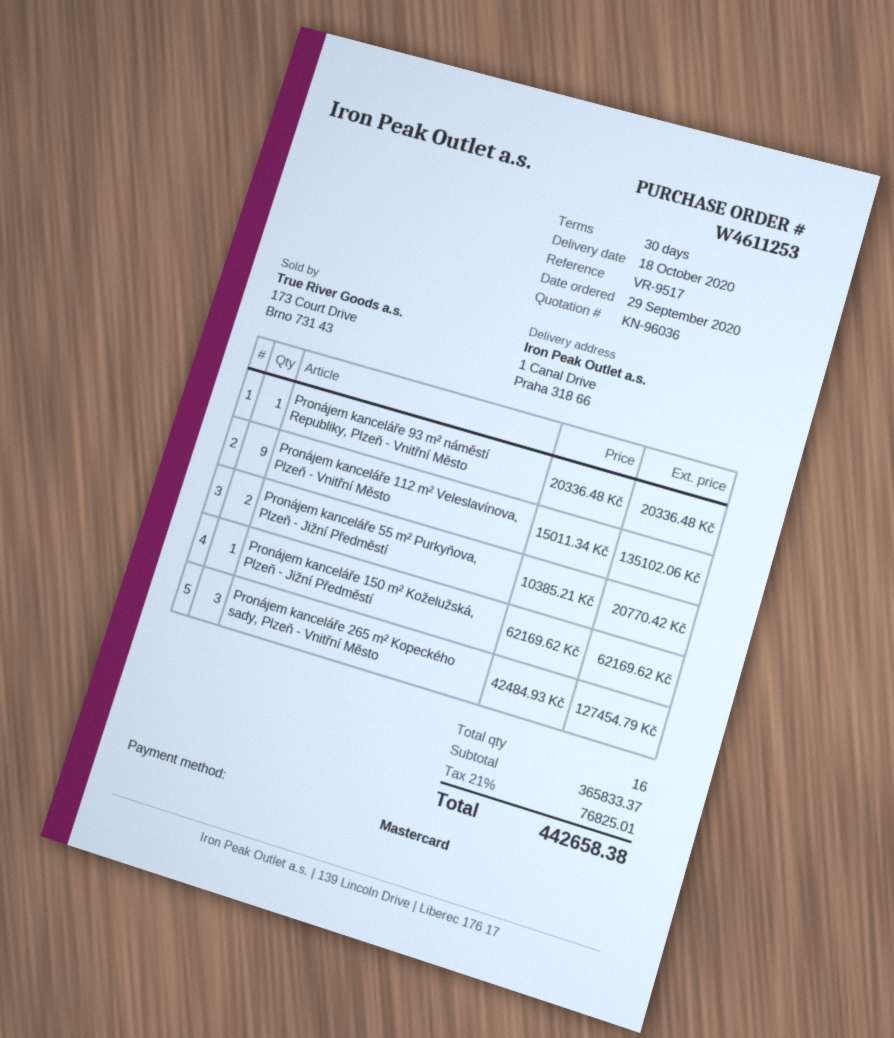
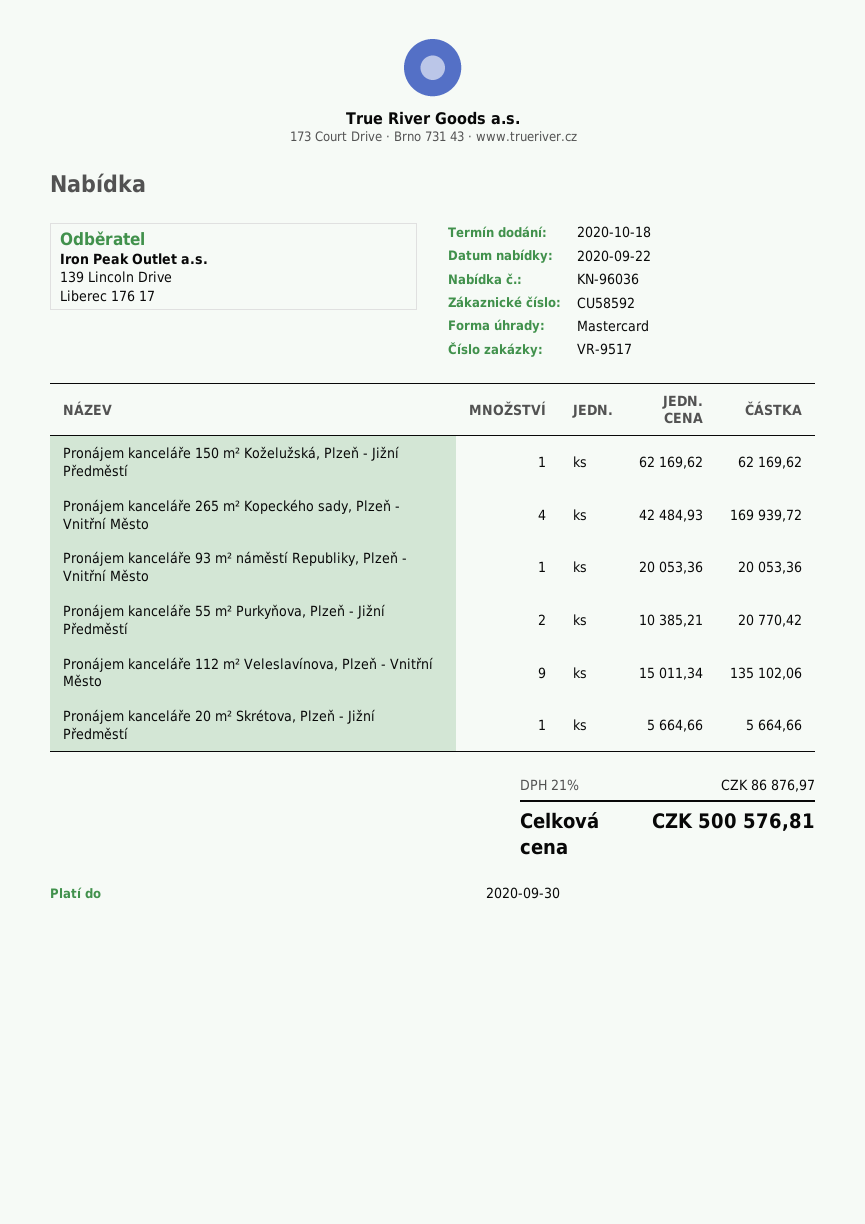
Pronájem kanceláře 93 m² náměstí Republiky, Plzeň - Vnitřní Město: 1 x 20336.48 = 20336.48 -> 1 x 20053.36 = 20053.36
Pronájem kanceláře 265 m² Kopeckého sady, Plzeň - Vnitřní Město: 3 x 42484.93 = 127454.79 -> 4 x 42484.93 = 169939.72
Pronájem kanceláře 20 m² Skrétova, Plzeň - Jižní Předměstí: none -> 1 x 5664.66 = 5664.66
tax: 21% = 76825.01 -> 21% = 86876.97
total: 442658.38 -> 500576.81

